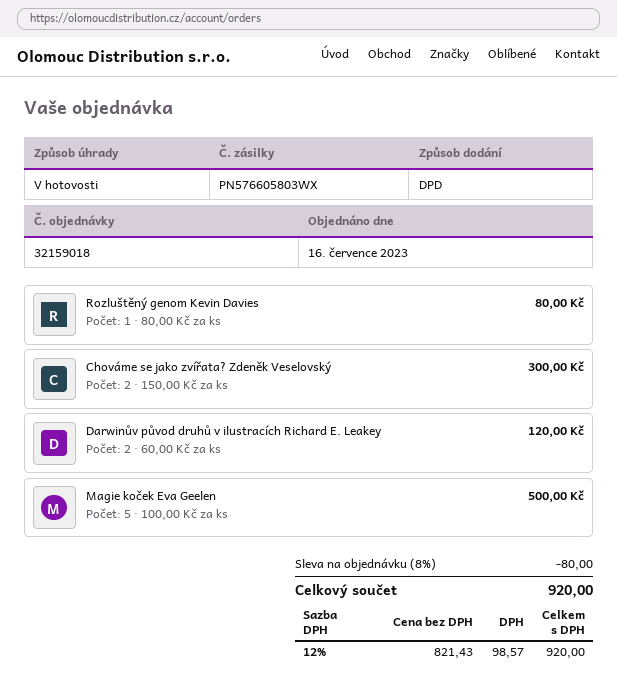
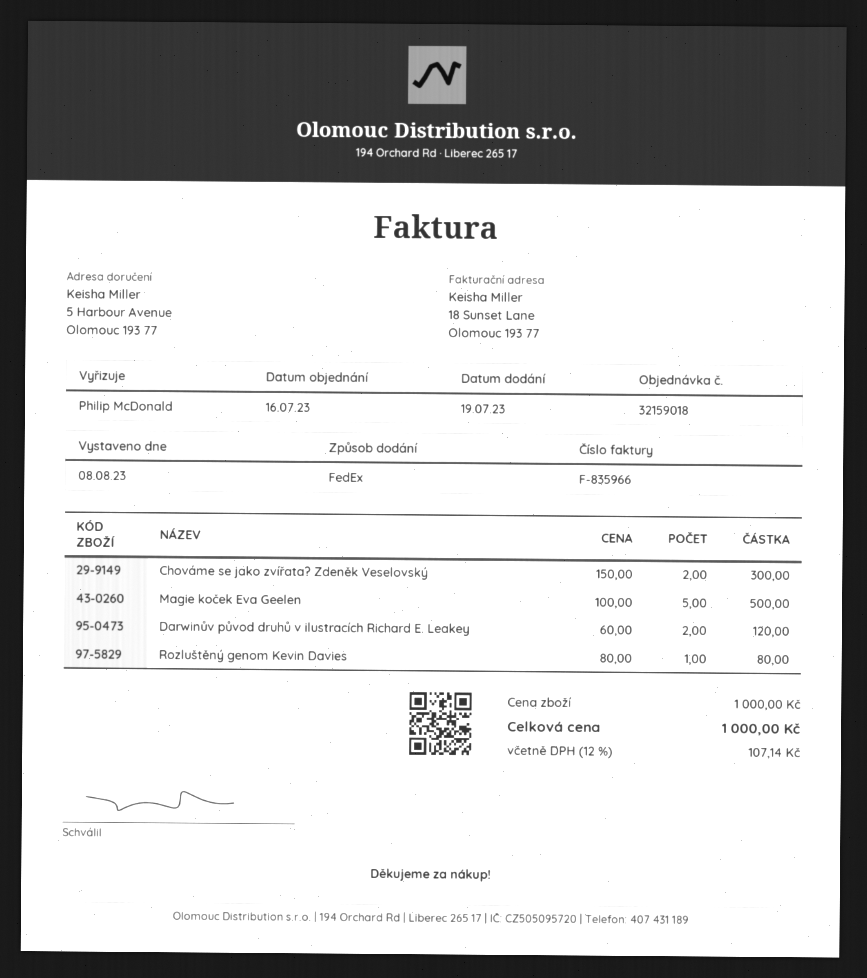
shipping method: DPD -> FedEx
discount: 8% = 80.00 -> none
tax: 12% = 98.57 -> 12% = 107.14
total: 920.00 -> 1000.00

